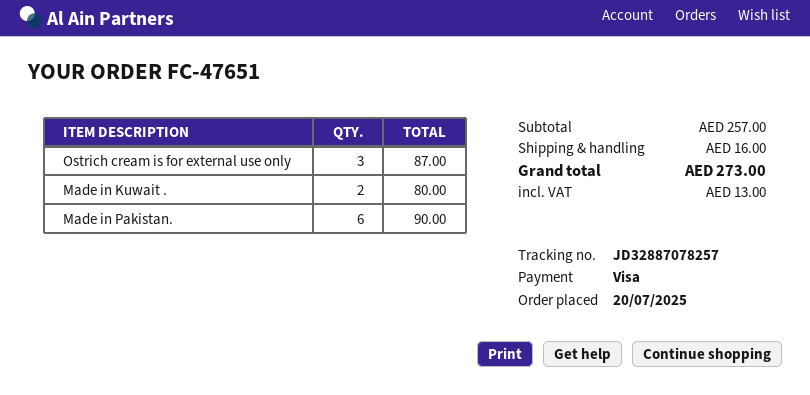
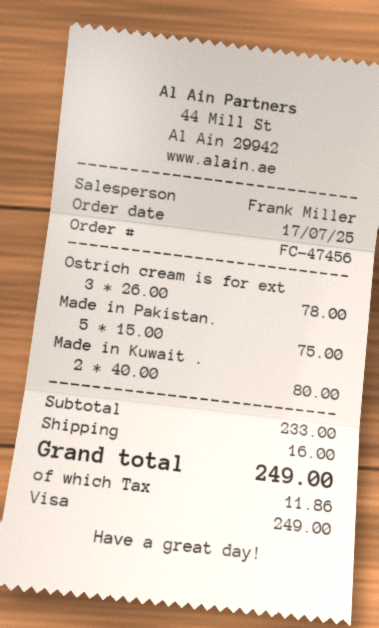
order number: FC-47651 -> FC-47456
order date: 2025-07-20 -> 2025-07-17
Ostrich cream is for external use only: 3 for 87.00 -> 3 for 78.00
Made in Pakistan.: 6 for 90.00 -> 5 for 75.00
subtotal: 257.00 -> 233.00
tax: 13.00 -> 11.86
total: 273.00 -> 249.00

